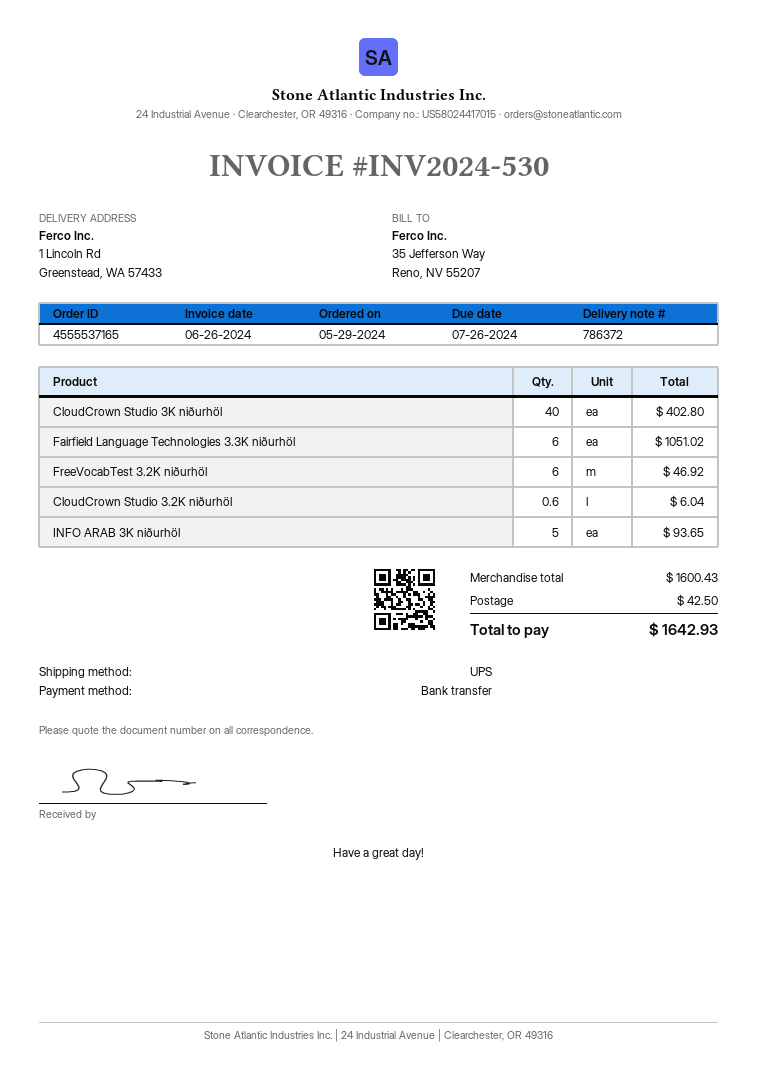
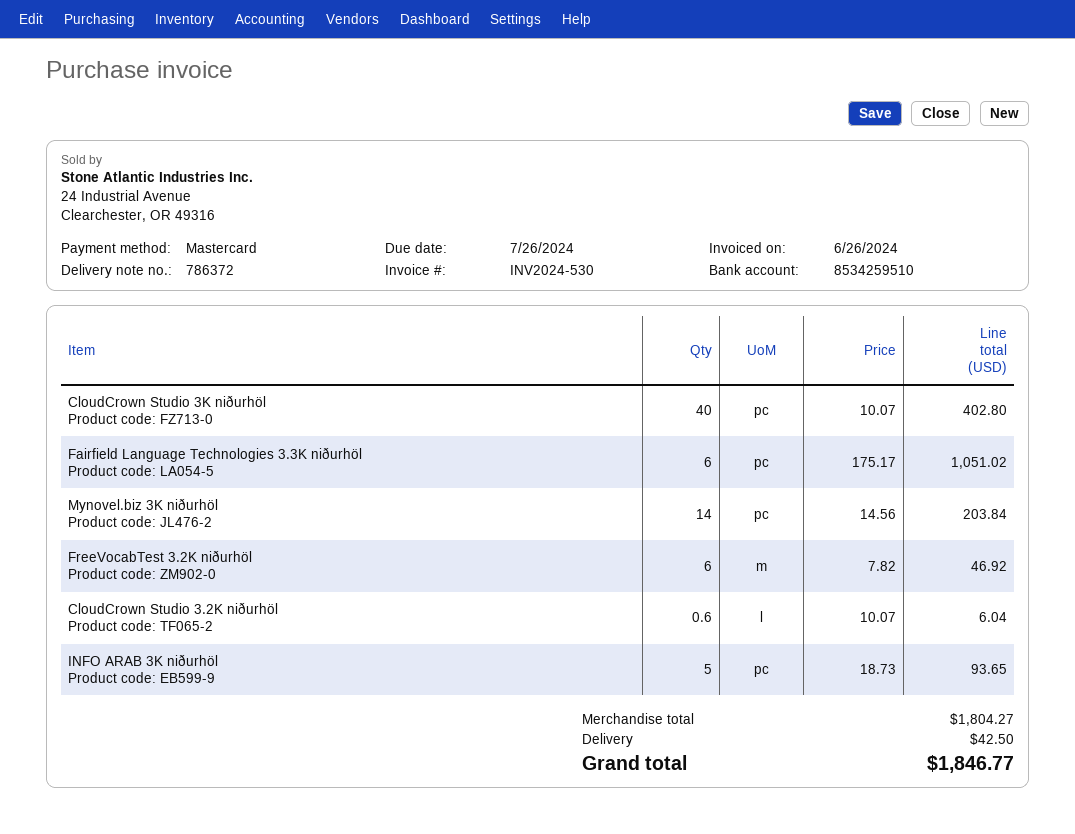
payment method: bank transfer -> Mastercard
Mynovel.biz 3K niðurhöl: none -> 14 for 203.84
subtotal: 1600.43 -> 1804.27
total: 1642.93 -> 1846.77

